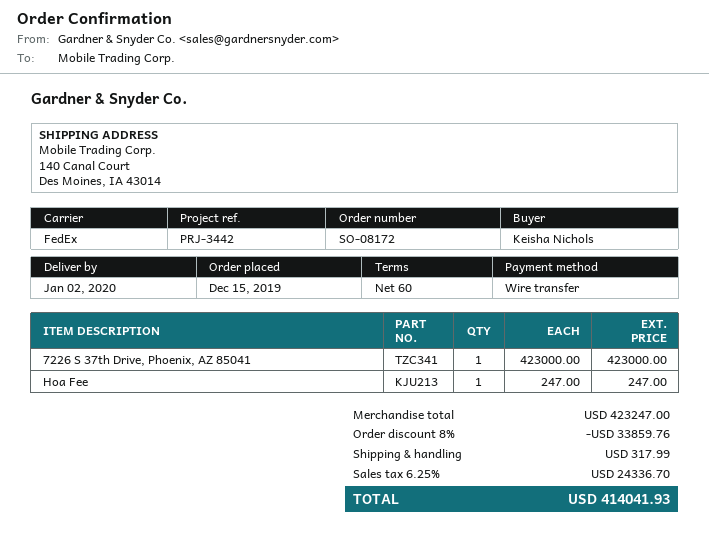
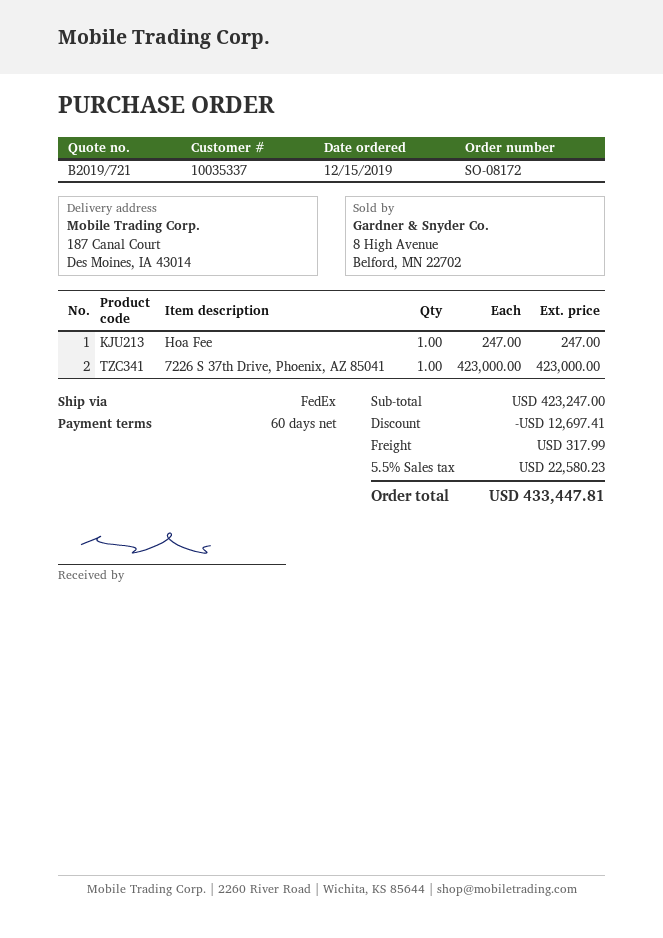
ship to: 140 Canal Court, Des Moines, IA 43014 -> 187 Canal Court, Des Moines, IA 43014
discount: 33859.76 -> 12697.41
tax: 6.25% = 24336.70 -> 5.5% = 22580.23
total: 414041.93 -> 433447.81

